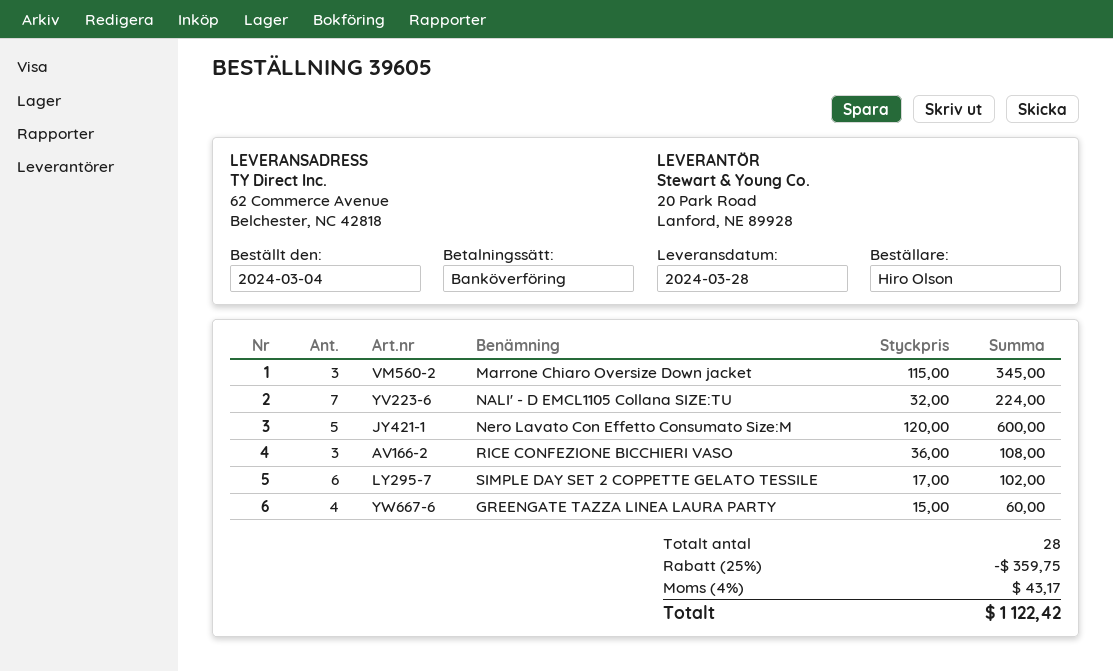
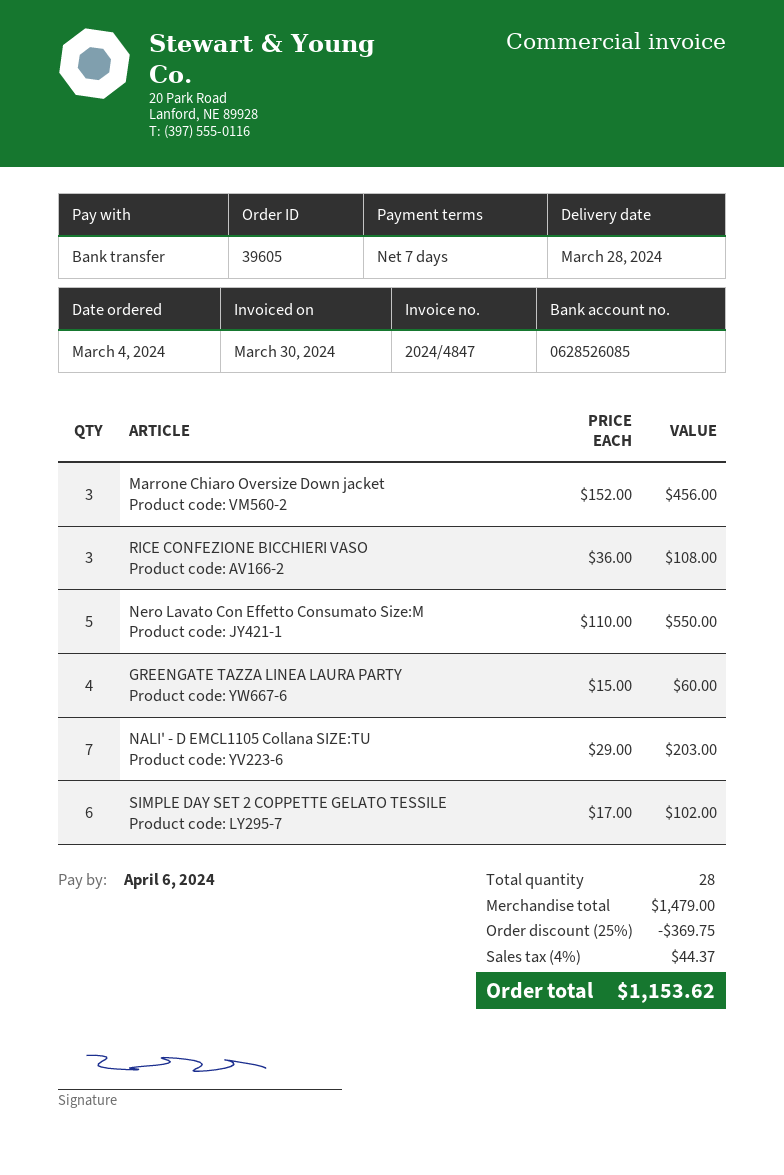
Marrone Chiaro Oversize Down jacket: 3 x 115.00 = 345.00 -> 3 x 152.00 = 456.00
NALI' - D EMCL1105 Collana SIZE:TU: 7 x 32.00 = 224.00 -> 7 x 29.00 = 203.00
Nero Lavato Con Effetto Consumato Size:M: 5 x 120.00 = 600.00 -> 5 x 110.00 = 550.00
discount: 25% = 359.75 -> 25% = 369.75
tax: 4% = 43.17 -> 4% = 44.37
total: 1122.42 -> 1153.62

